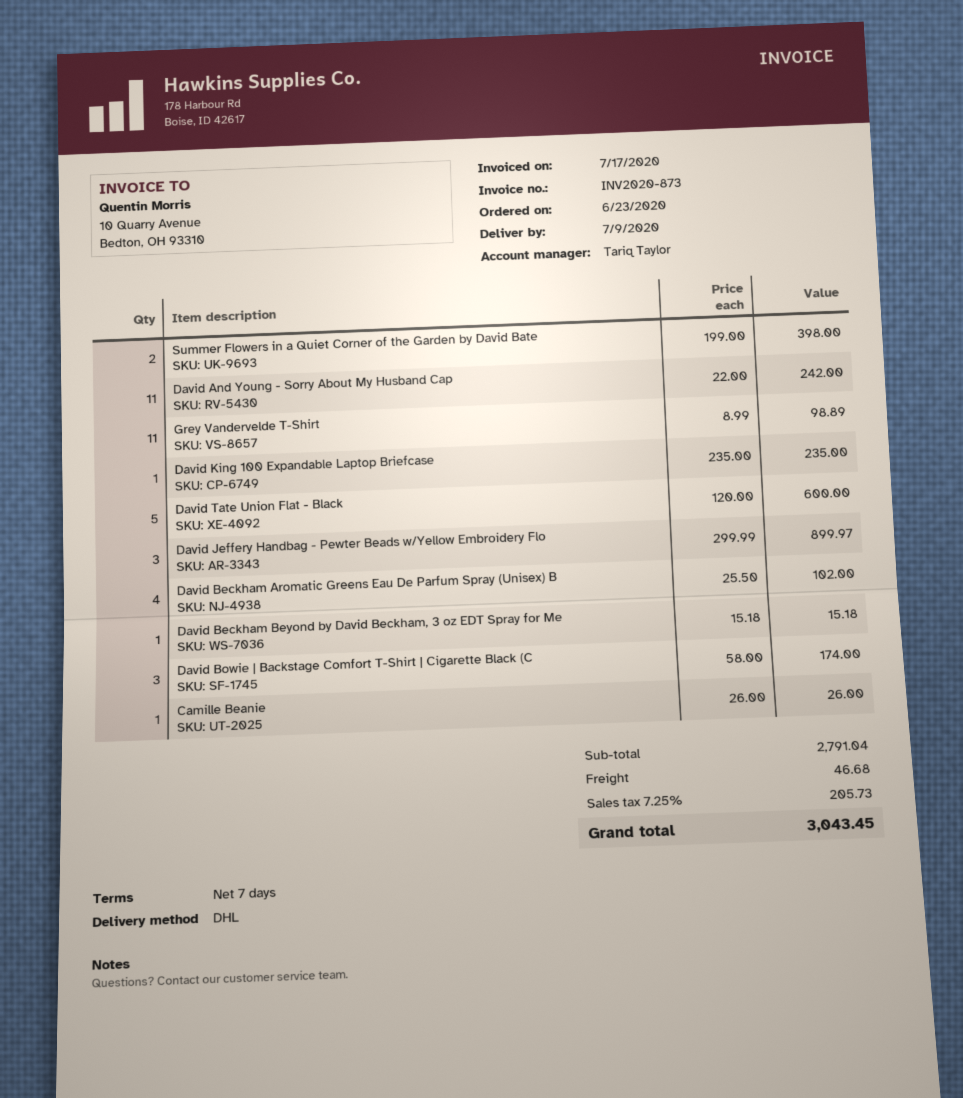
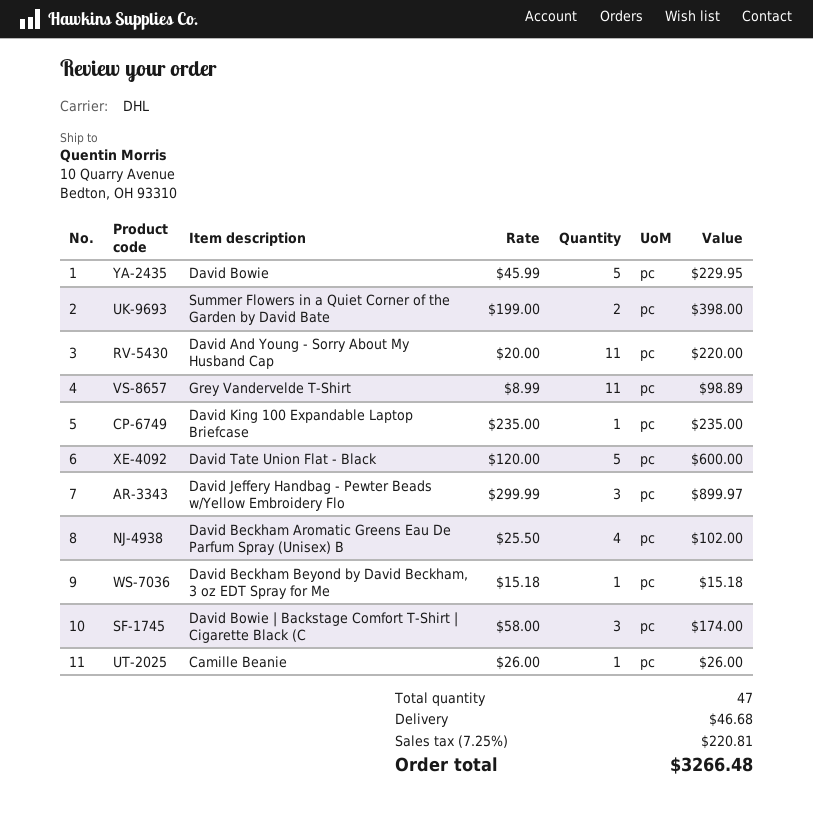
David And Young - Sorry About My Husband Cap: 11 x 22.00 = 242.00 -> 11 x 20.00 = 220.00
David Bowie: none -> 5 x 45.99 = 229.95
tax: 7.25% = 205.73 -> 7.25% = 220.81
total: 3043.45 -> 3266.48

